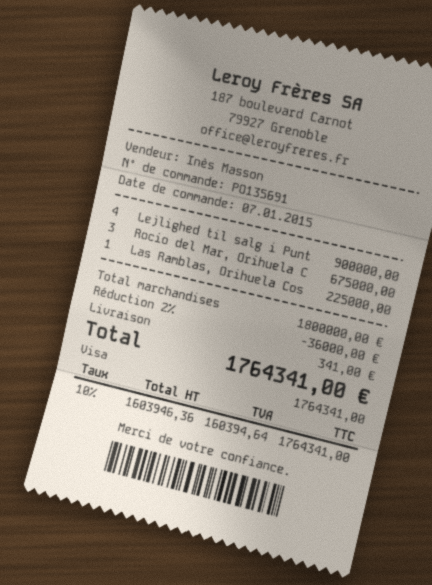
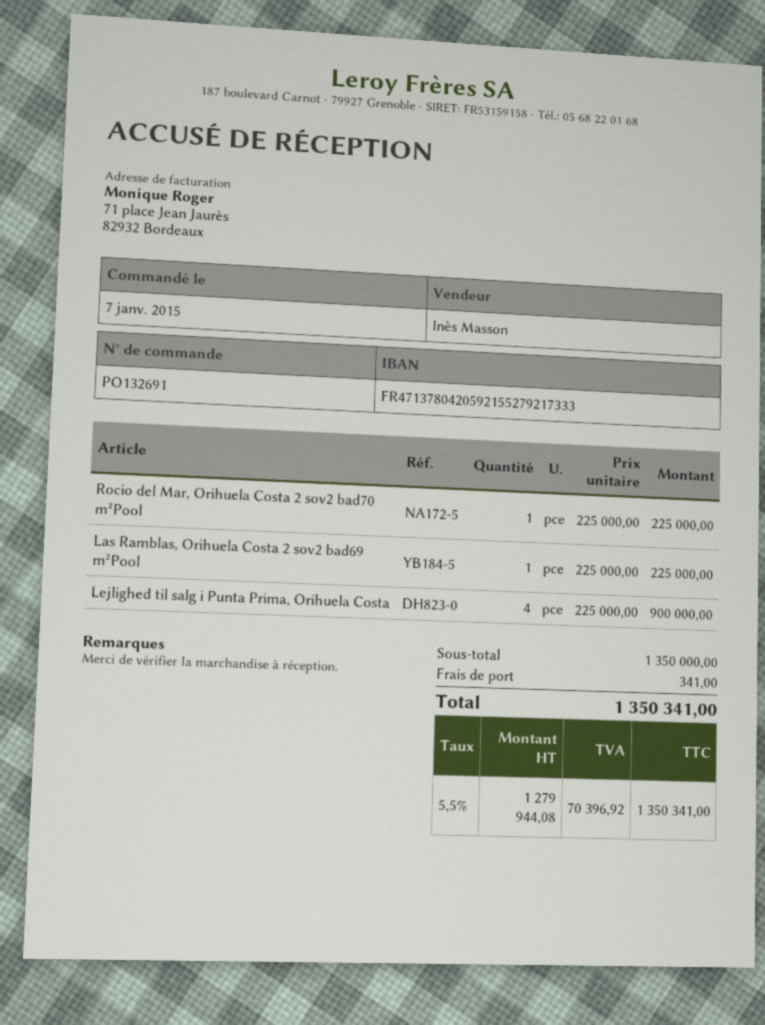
order number: PO135691 -> PO132691
Rocio del Mar, Orihuela C: 3 for 675000.00 -> 1 for 225000.00
subtotal: 1800000.00 -> 1350000.00
discount: 2% = 36000.00 -> none
net: 1603946.36 -> 1279944.08
tax: 10% = 160394.64 -> 5.5% = 70396.92
total: 1764341.00 -> 1350341.00

